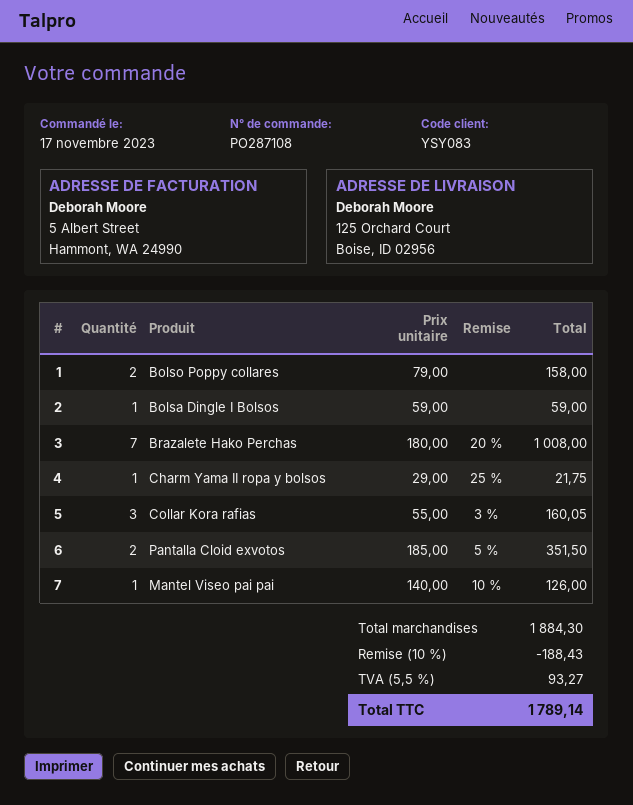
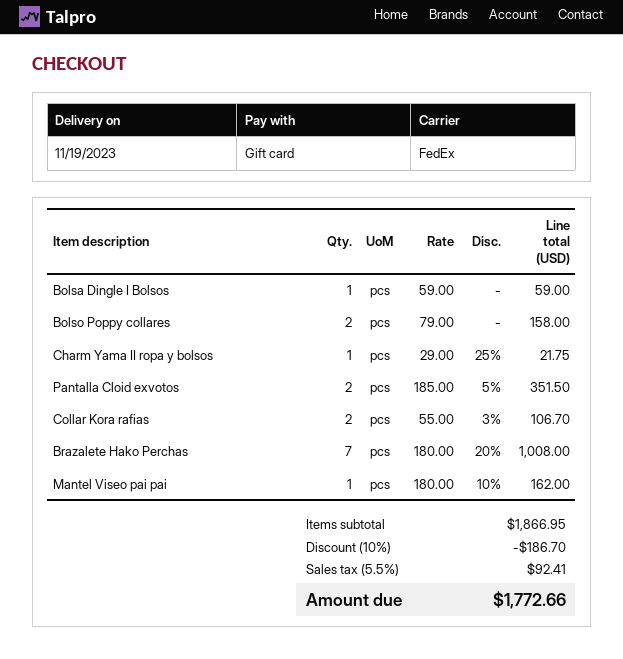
Collar Kora rafias: 3 x 55.00 - 3% = 160.05 -> 2 x 55.00 - 3% = 106.70
Mantel Viseo pai pai: 1 x 140.00 - 10% = 126.00 -> 1 x 180.00 - 10% = 162.00
subtotal: 1884.30 -> 1866.95
discount: 10% = 188.43 -> 10% = 186.70
tax: 5.5% = 93.27 -> 5.5% = 92.41
total: 1789.14 -> 1772.66

